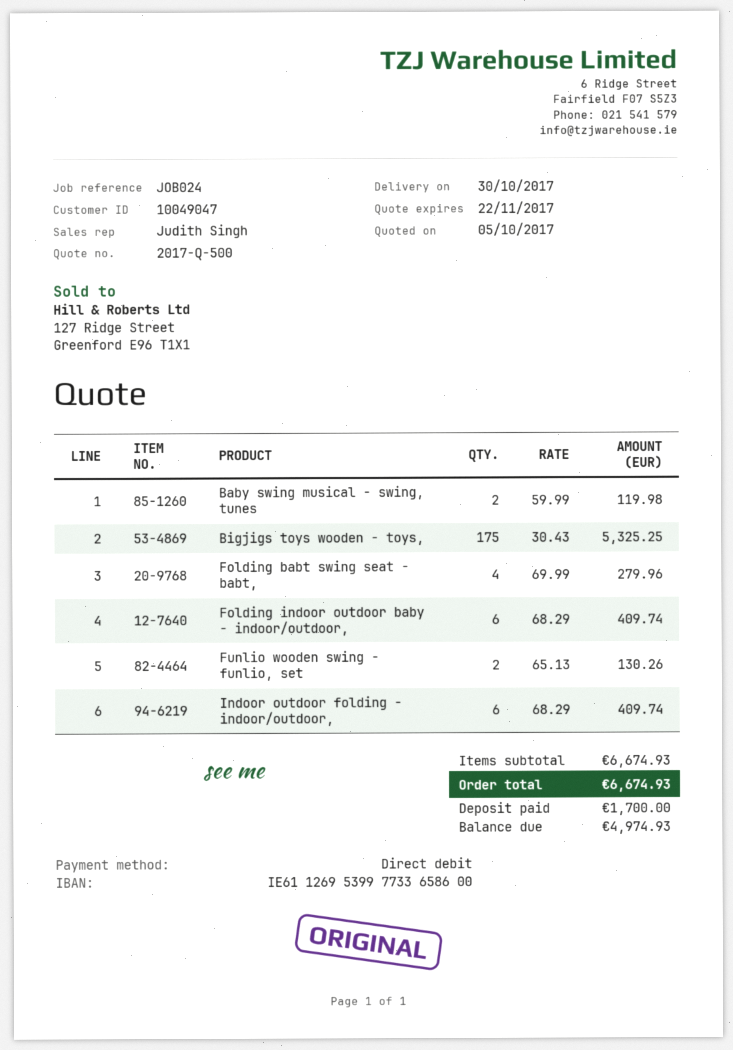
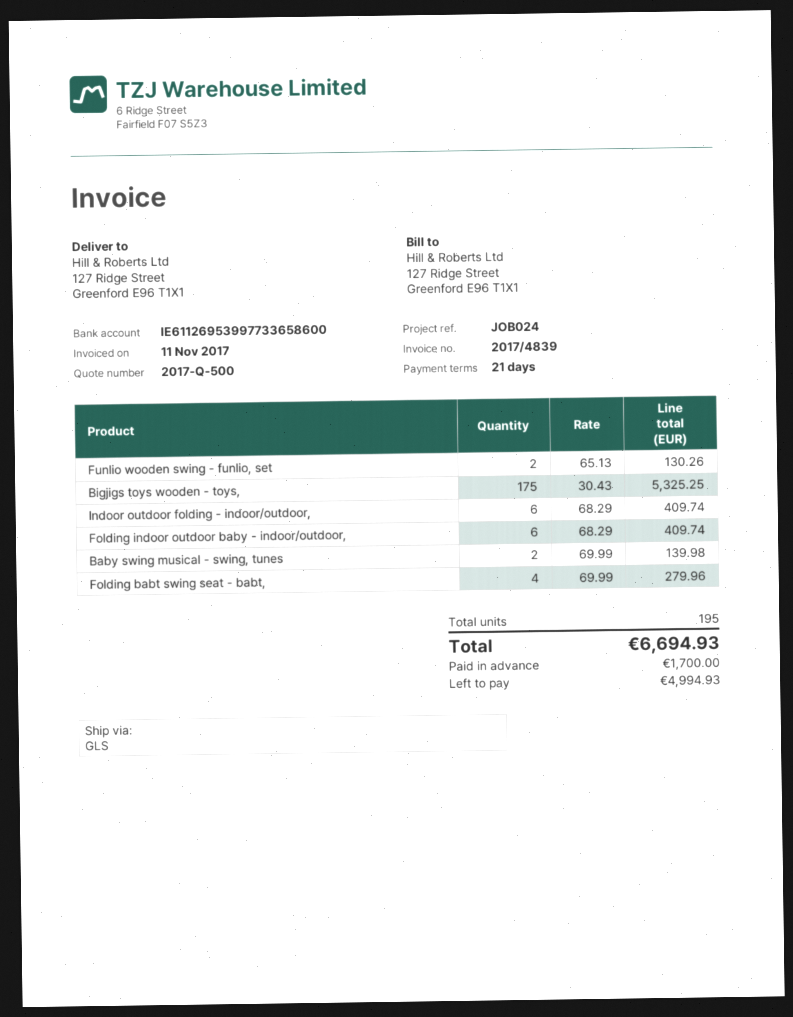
Baby swing musical - swing, tunes: 2 x 59.99 = 119.98 -> 2 x 69.99 = 139.98
total: 6674.93 -> 6694.93
balance: 4974.93 -> 4994.93

